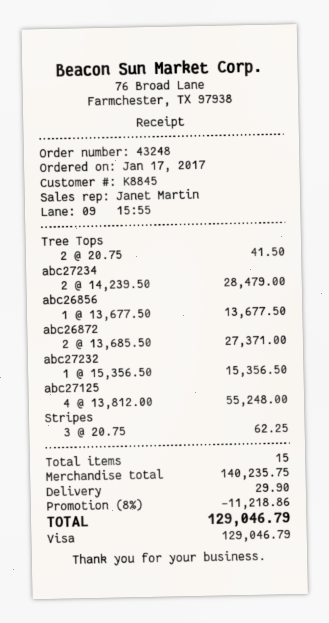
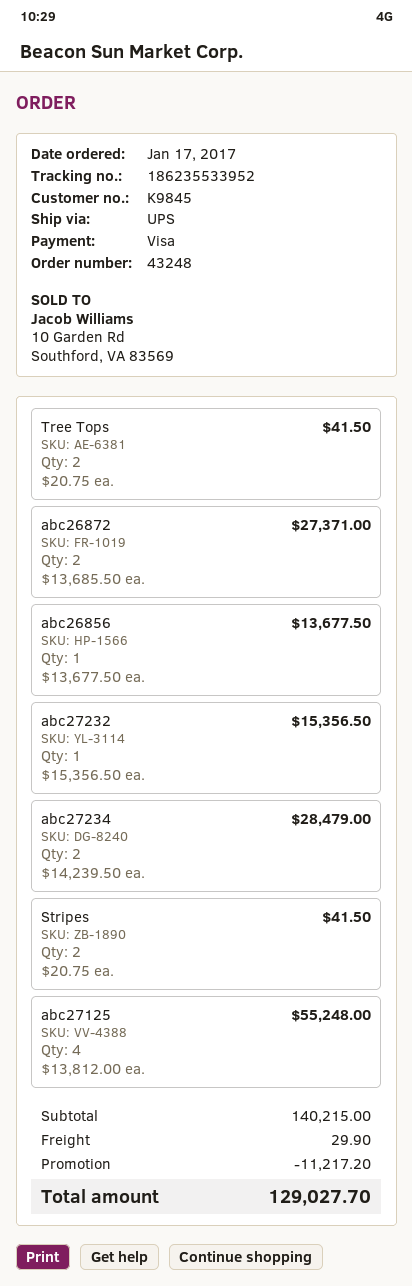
customer number: K8845 -> K9845
Stripes: 3 x 20.75 = 62.25 -> 2 x 20.75 = 41.50
subtotal: 140235.75 -> 140215.00
discount: 11218.86 -> 11217.20
total: 129046.79 -> 129027.70

